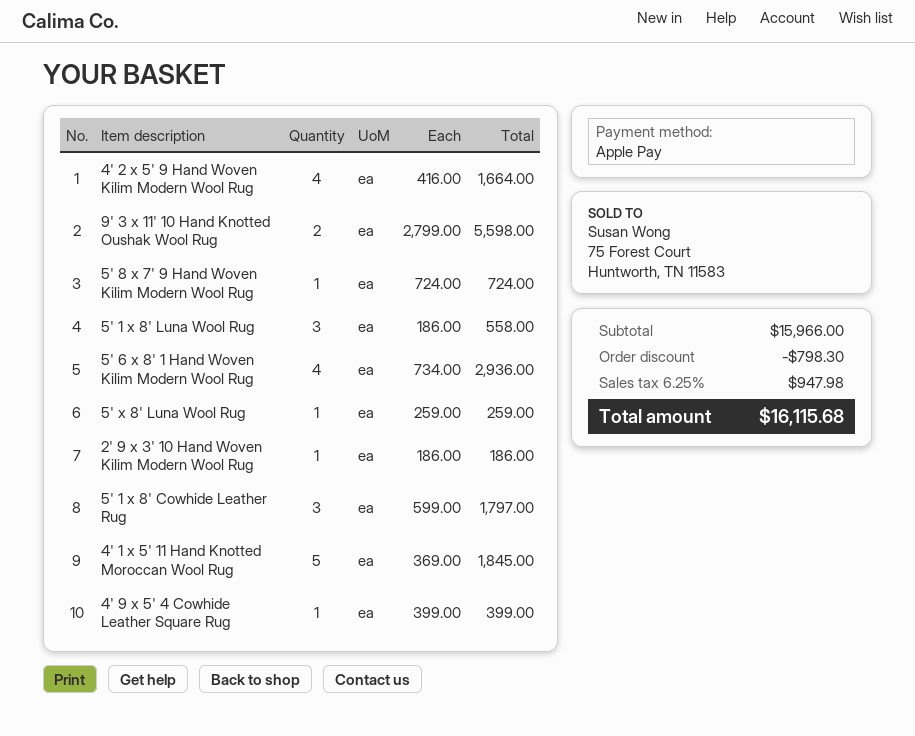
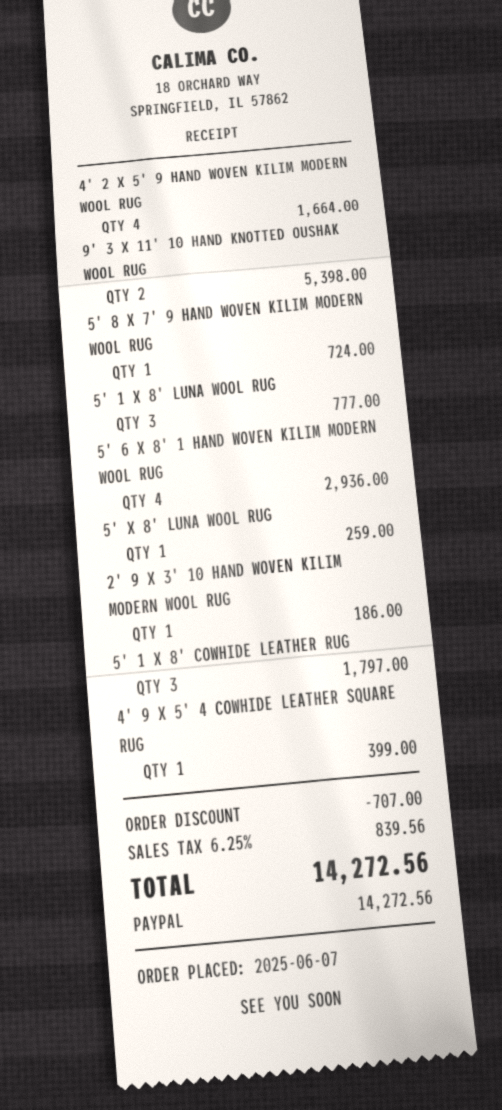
payment method: Apple Pay -> PayPal
9' 3 x 11' 10 Hand Knotted Oushak Wool Rug: 2 for 5598.00 -> 2 for 5398.00
5' 1 x 8' Luna Wool Rug: 3 for 558.00 -> 3 for 777.00
4' 1 x 5' 11 Hand Knotted Moroccan Wool Rug: 5 for 1845.00 -> none
discount: 798.30 -> 707.00
tax: 6.25% = 947.98 -> 6.25% = 839.56
total: 16115.68 -> 14272.56

